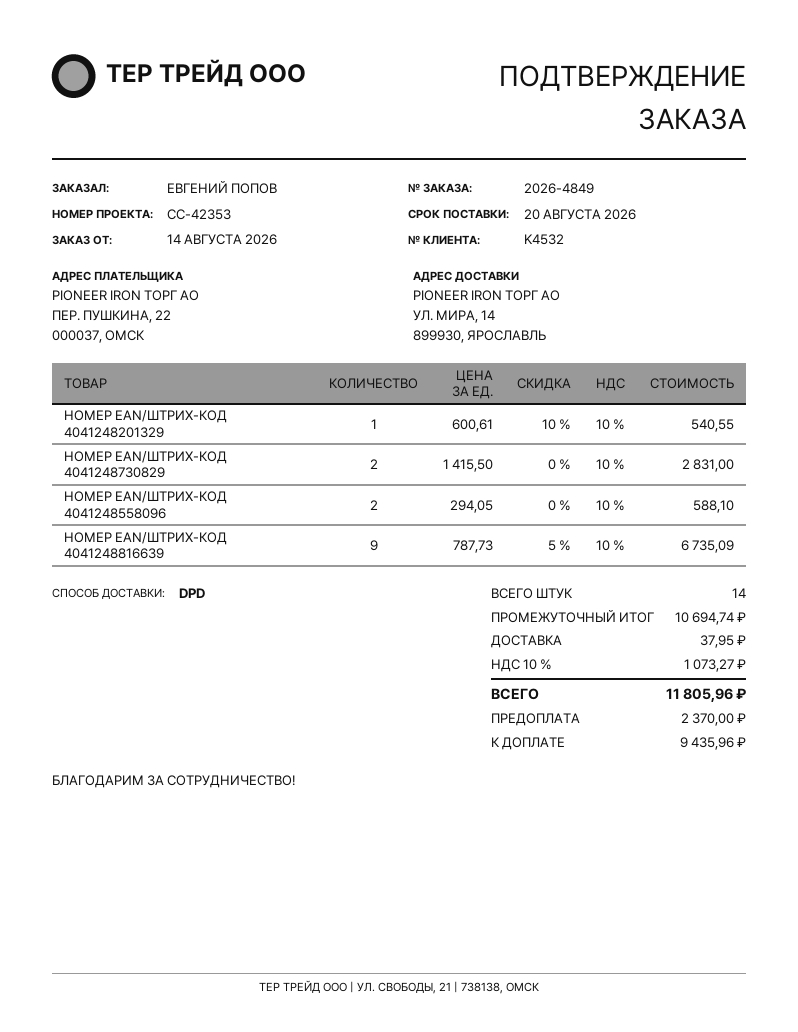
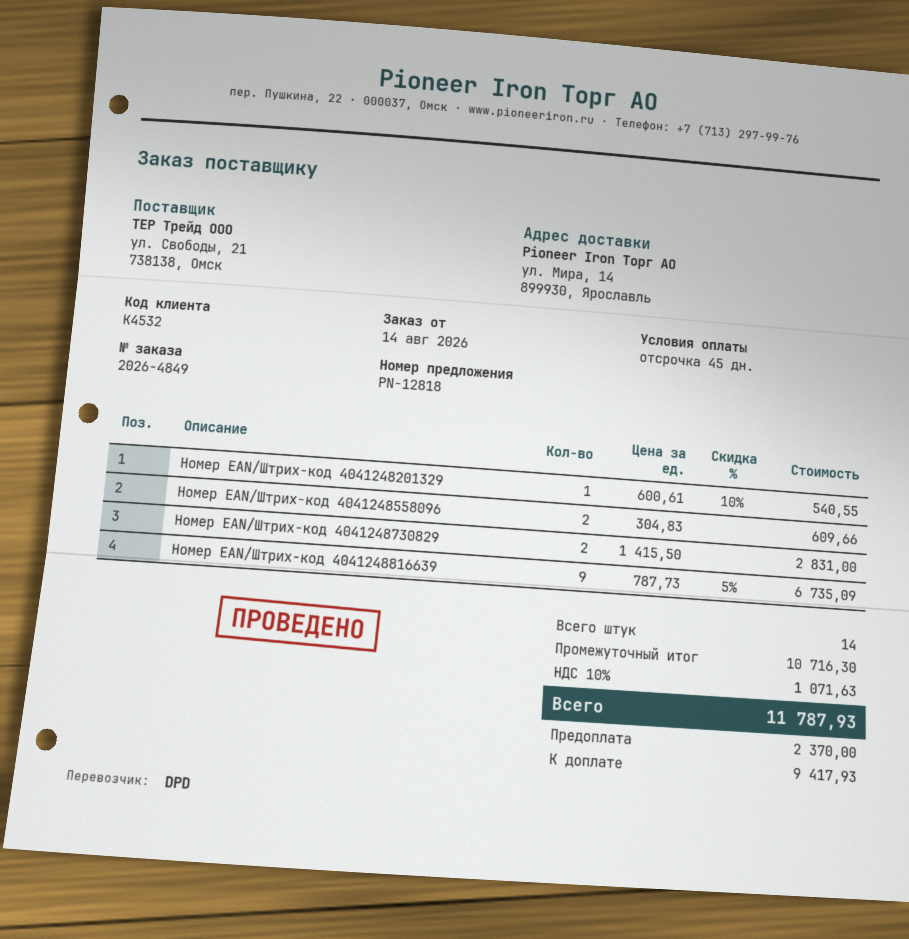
НОМЕР EAN/ШТРИХ-КОД 4041248558096: 2 x 294.05 = 588.10 -> 2 x 304.83 = 609.66
subtotal: 10694.74 -> 10716.30
shipping: 37.95 -> none
tax: 10% = 1073.27 -> 10% = 1071.63
total: 11805.96 -> 11787.93
balance: 9435.96 -> 9417.93

